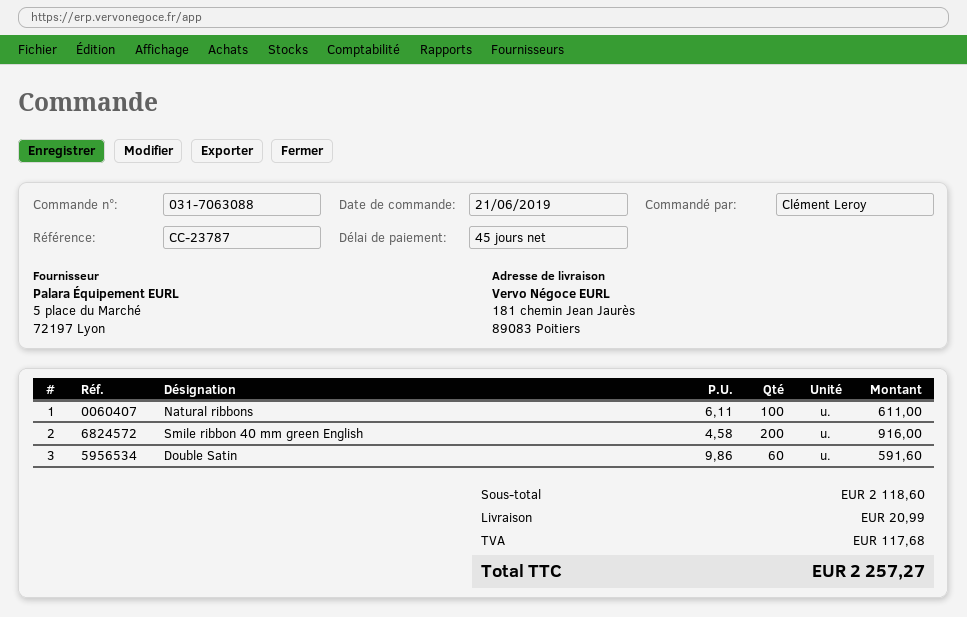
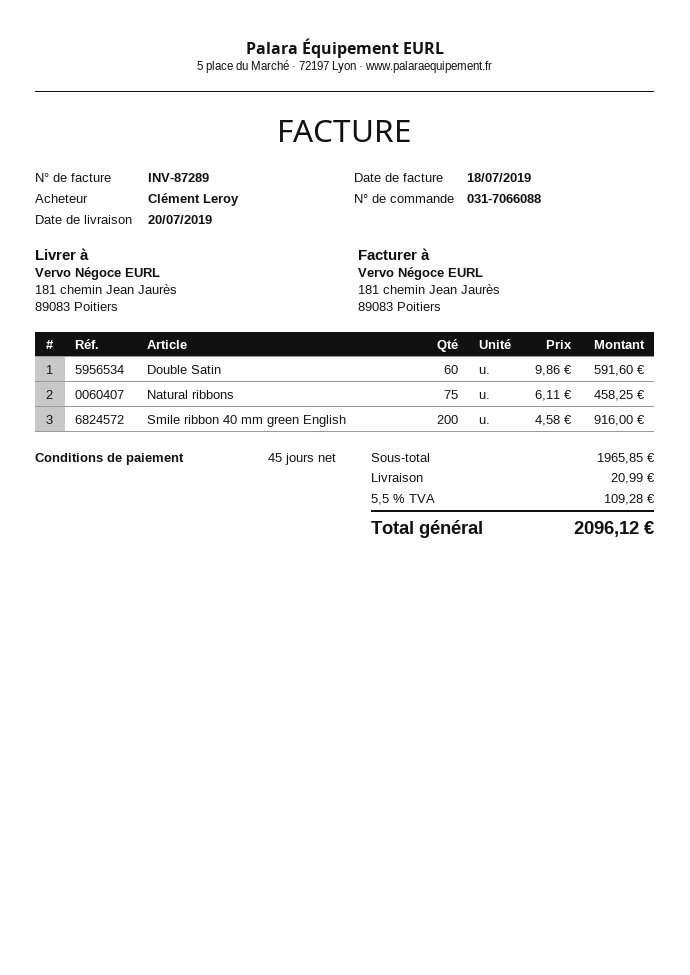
order number: 031-7063088 -> 031-7066088
Natural ribbons: 100 x 6.11 = 611.00 -> 75 x 6.11 = 458.25
subtotal: 2118.60 -> 1965.85
tax: 117.68 -> 109.28
total: 2257.27 -> 2096.12

